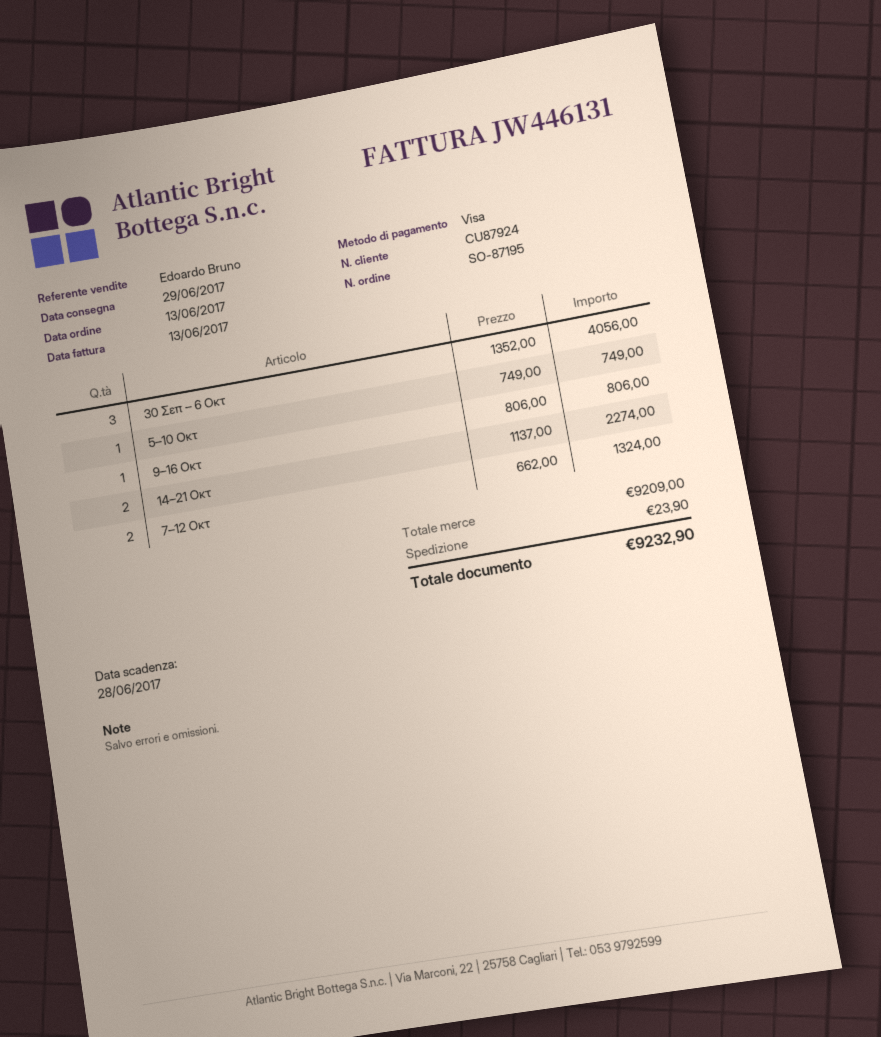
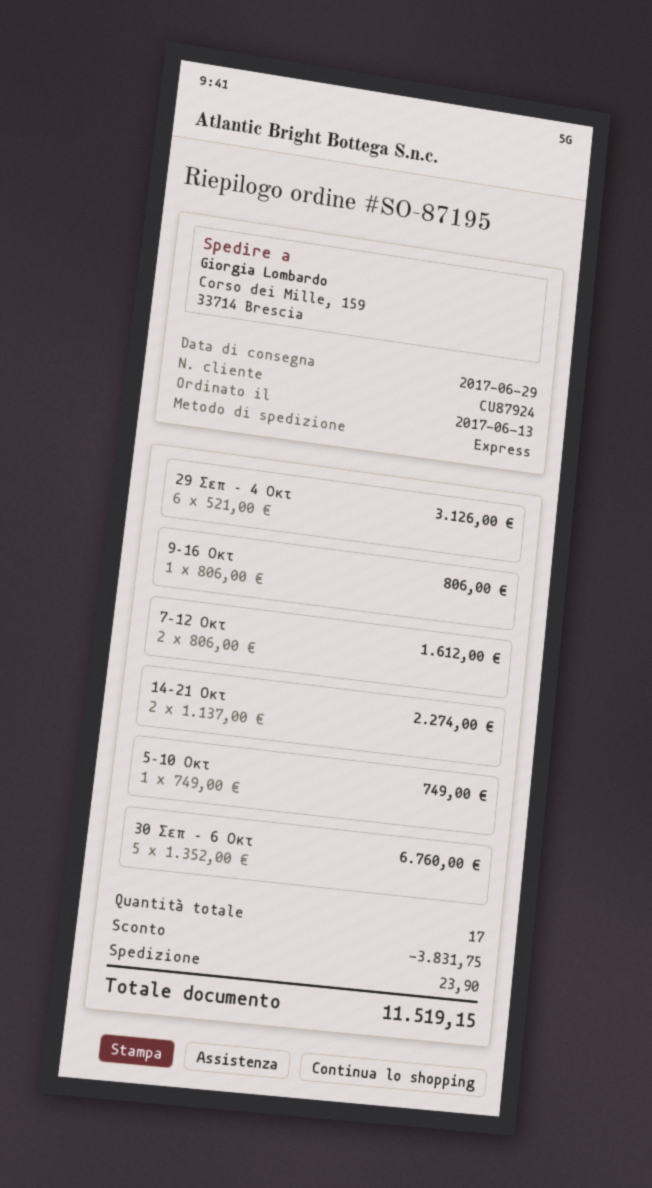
30 Σεπ – 6 Οκτ: 3 x 1352.00 = 4056.00 -> 5 x 1352.00 = 6760.00
7–12 Οκτ: 2 x 662.00 = 1324.00 -> 2 x 806.00 = 1612.00
29 Σεπ – 4 Οκτ: none -> 6 x 521.00 = 3126.00
discount: none -> 3831.75
total: 9232.90 -> 11519.15

